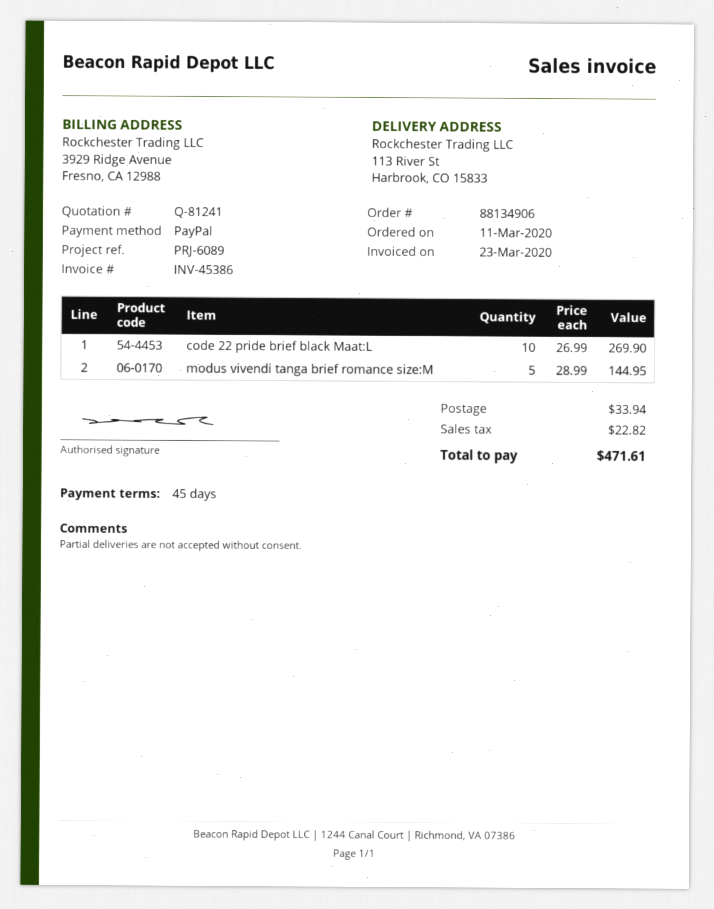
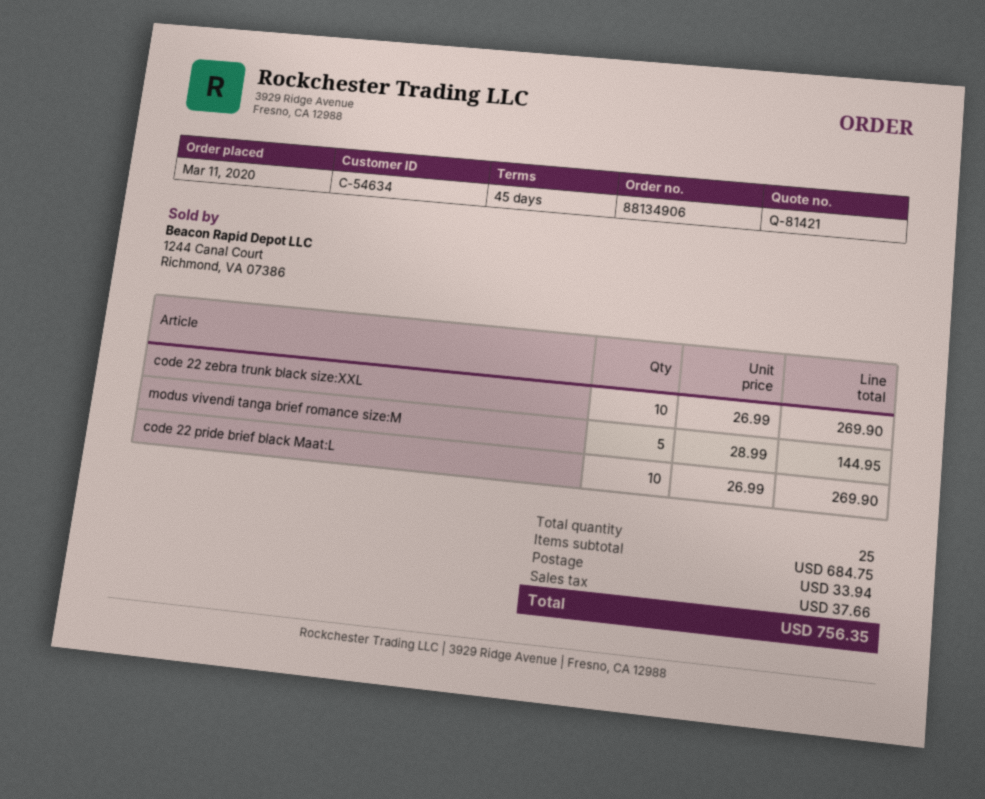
quote number: Q-81241 -> Q-81421
code 22 zebra trunk black size:XXL: none -> 10 x 26.99 = 269.90
tax: 22.82 -> 37.66
total: 471.61 -> 756.35

